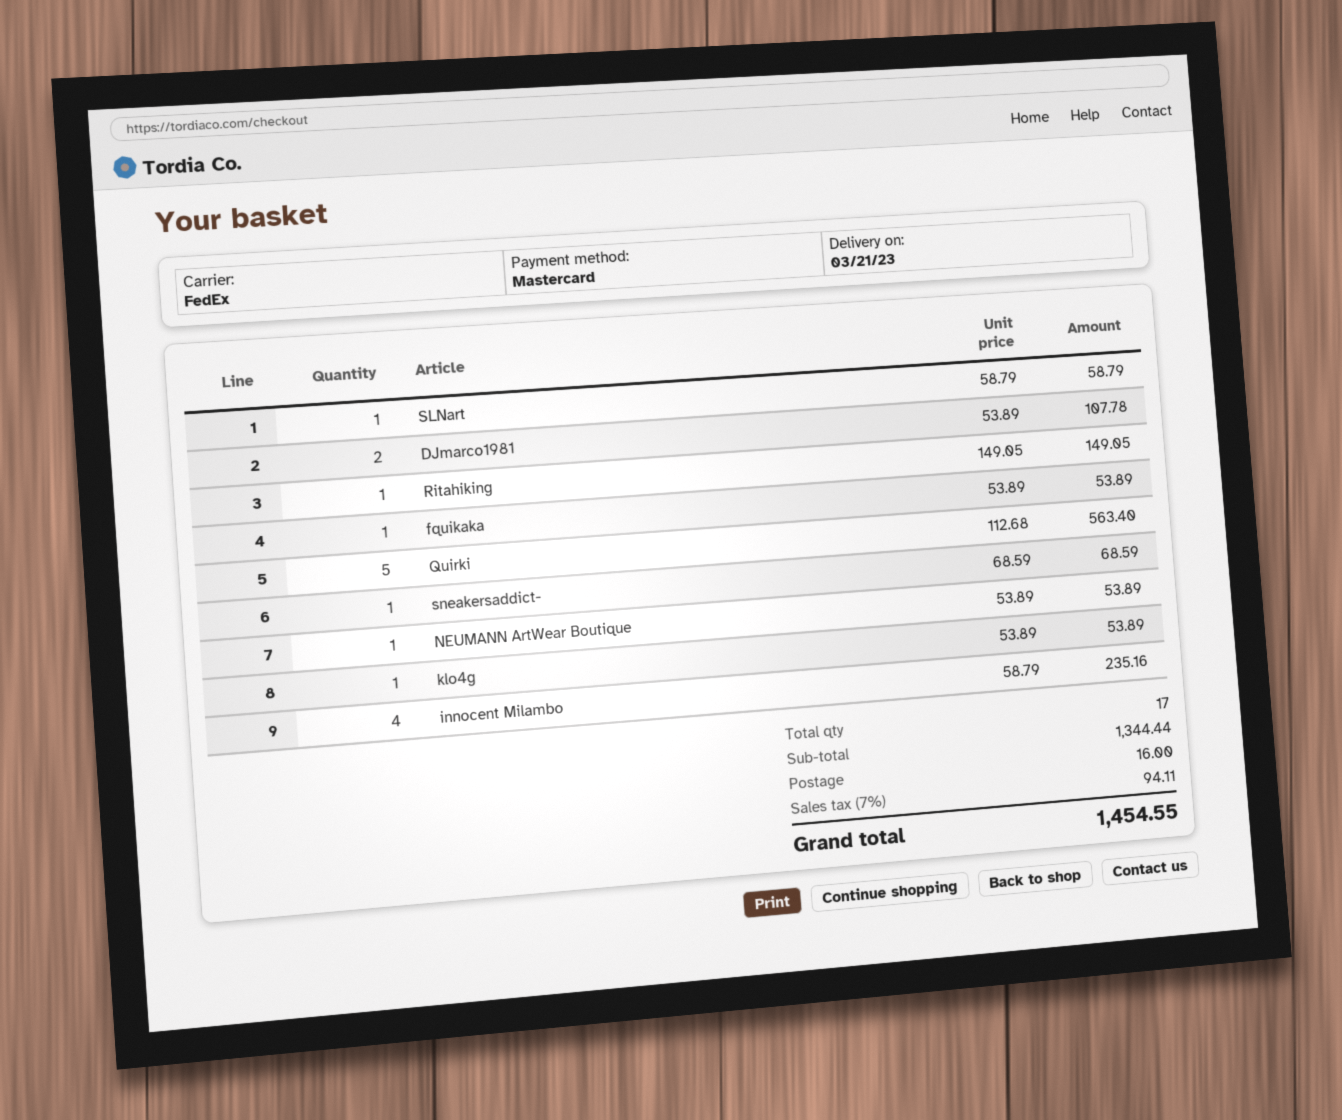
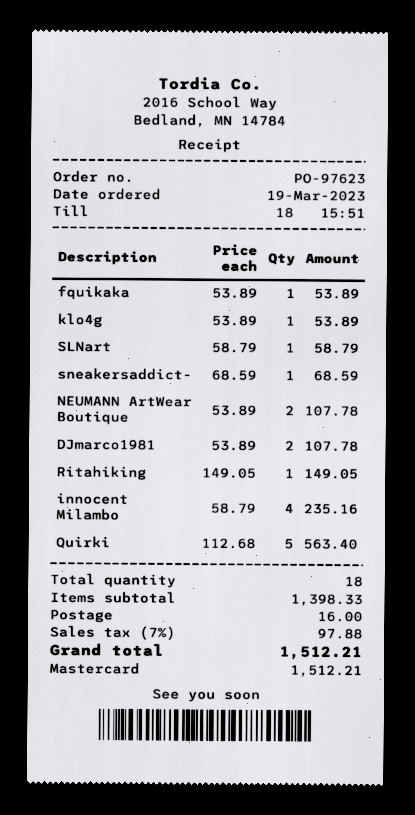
NEUMANN ArtWear Boutique: 1 x 53.89 = 53.89 -> 2 x 53.89 = 107.78
total quantity: 17 -> 18
subtotal: 1344.44 -> 1398.33
tax: 7% = 94.11 -> 7% = 97.88
total: 1454.55 -> 1512.21

